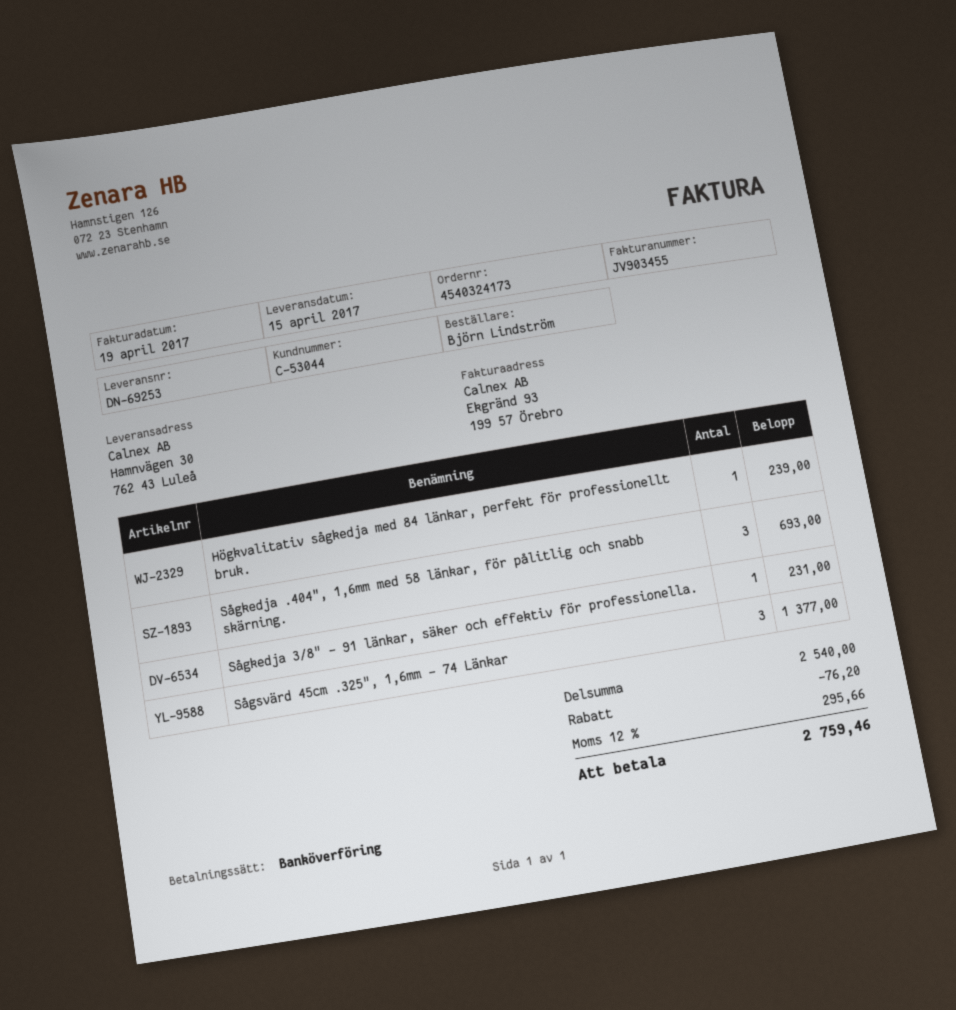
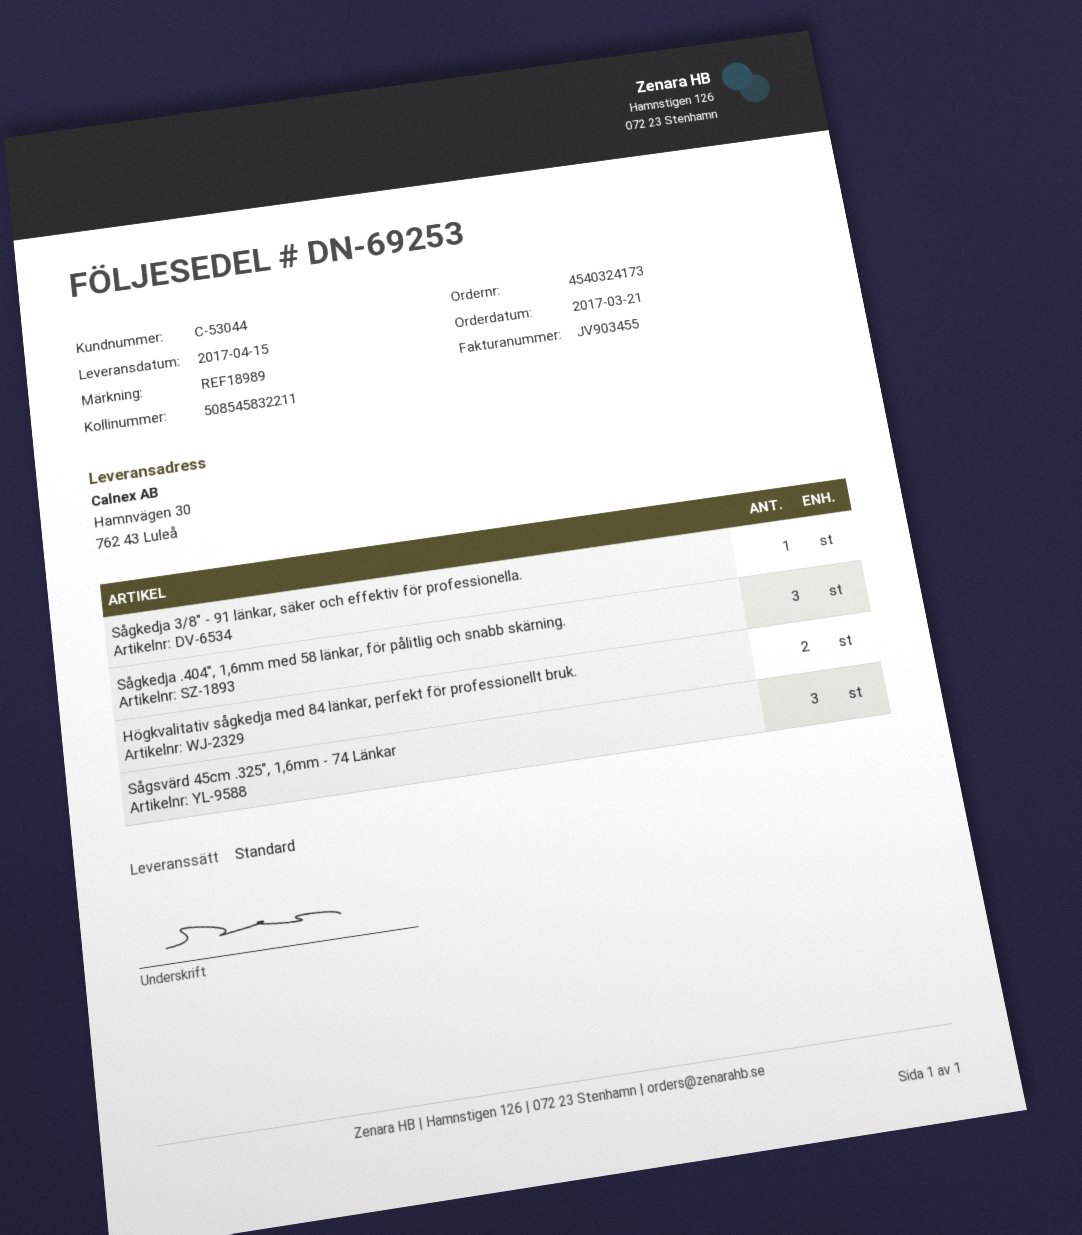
Högkvalitativ sågkedja med 84 länkar, perfekt för professionellt bruk.: 1 -> 2

